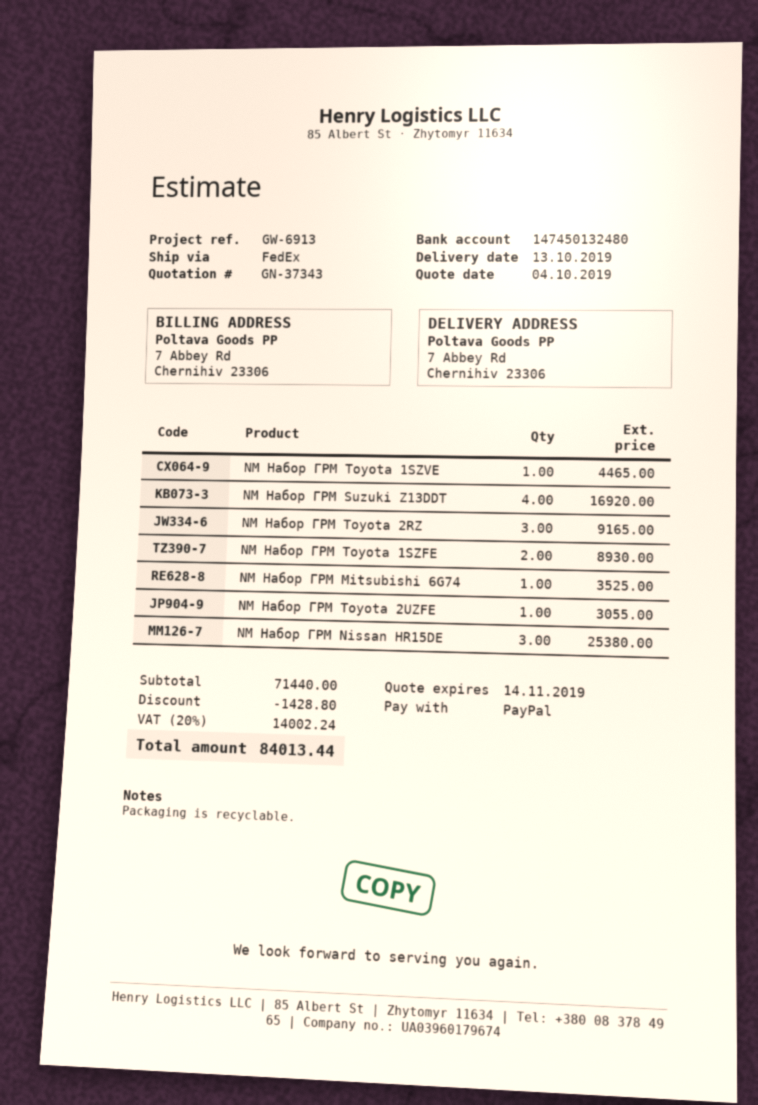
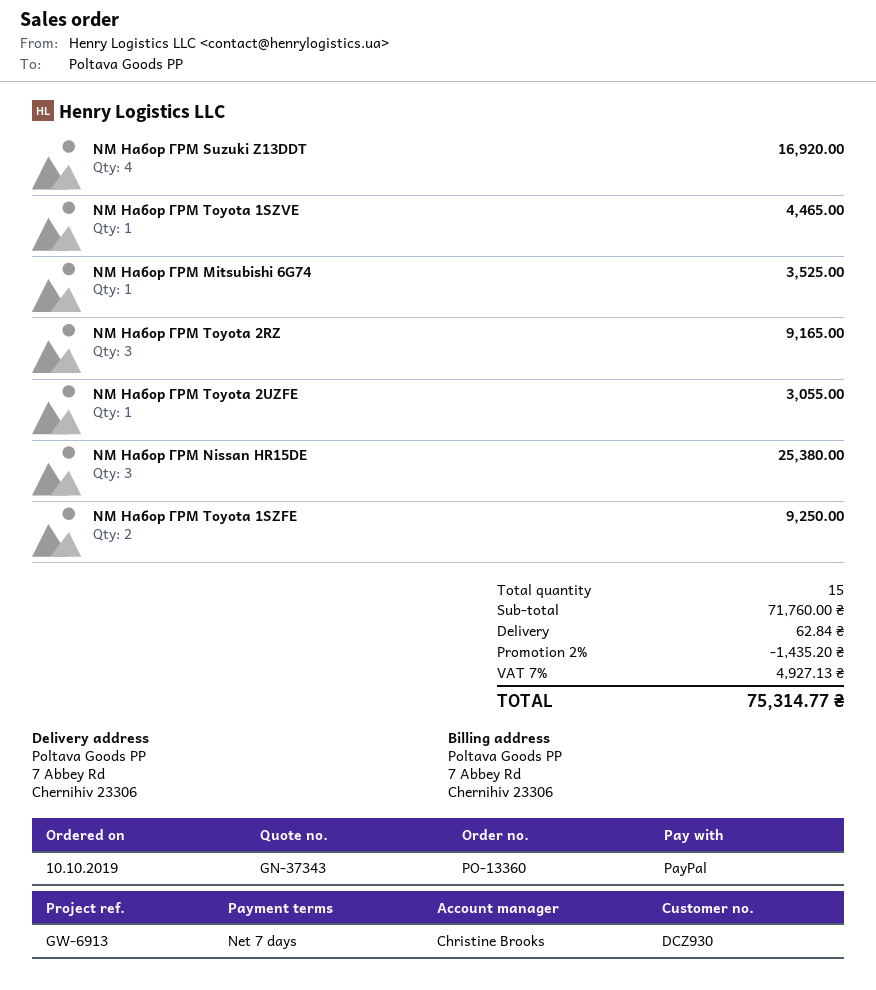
NM Набор ГРМ Toyota 1SZFE: 2 for 8930.00 -> 2 for 9250.00
subtotal: 71440.00 -> 71760.00
discount: 1428.80 -> 1435.20
shipping: none -> 62.84
tax: 20% = 14002.24 -> 7% = 4927.13
total: 84013.44 -> 75314.77

